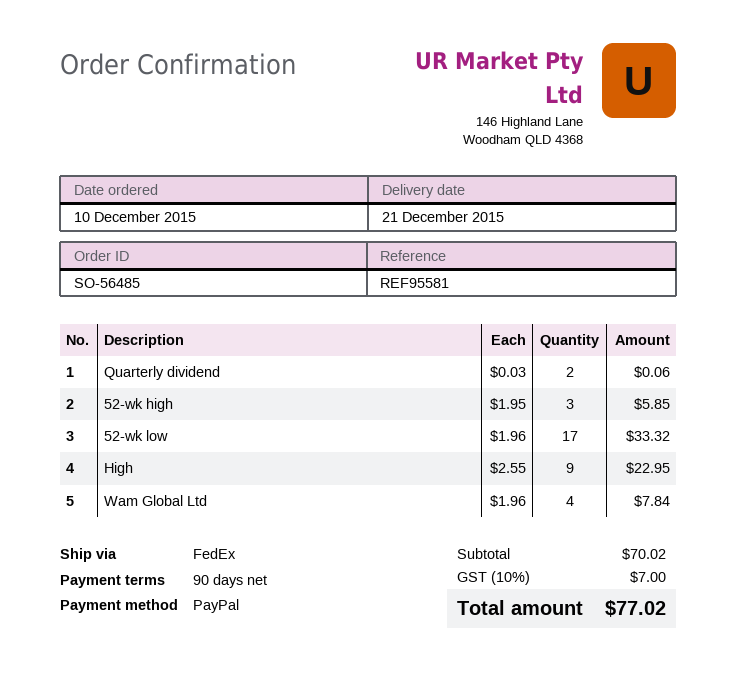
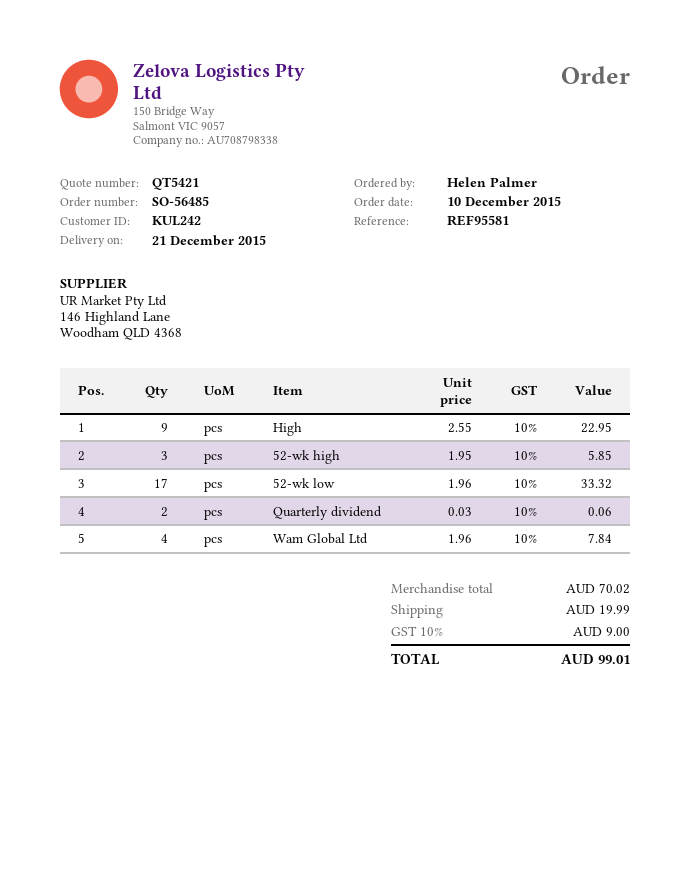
shipping: none -> 19.99
tax: 10% = 7.00 -> 10% = 9.00
total: 77.02 -> 99.01

